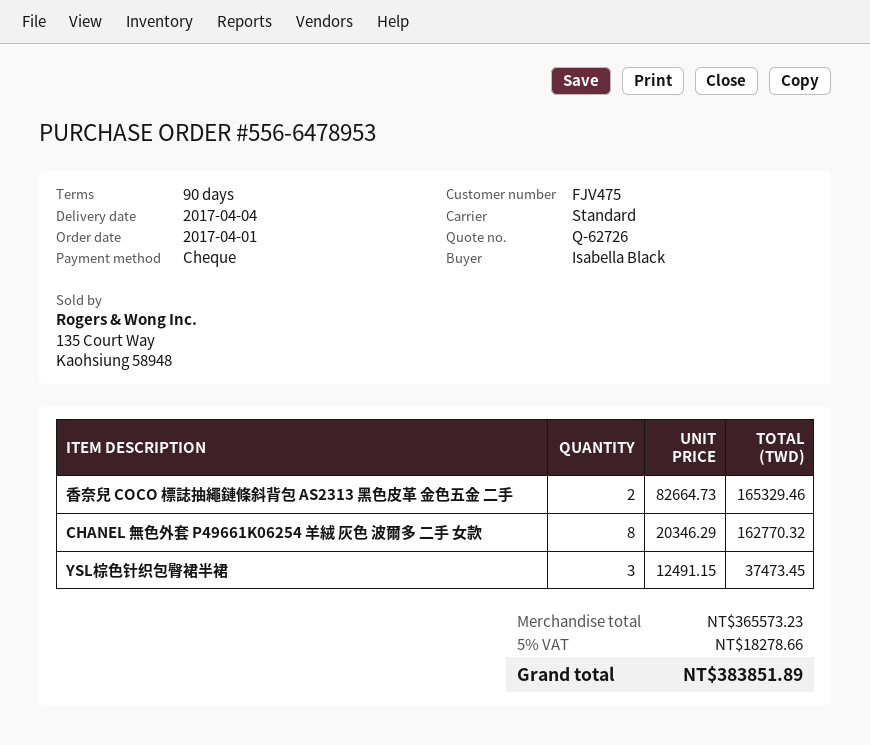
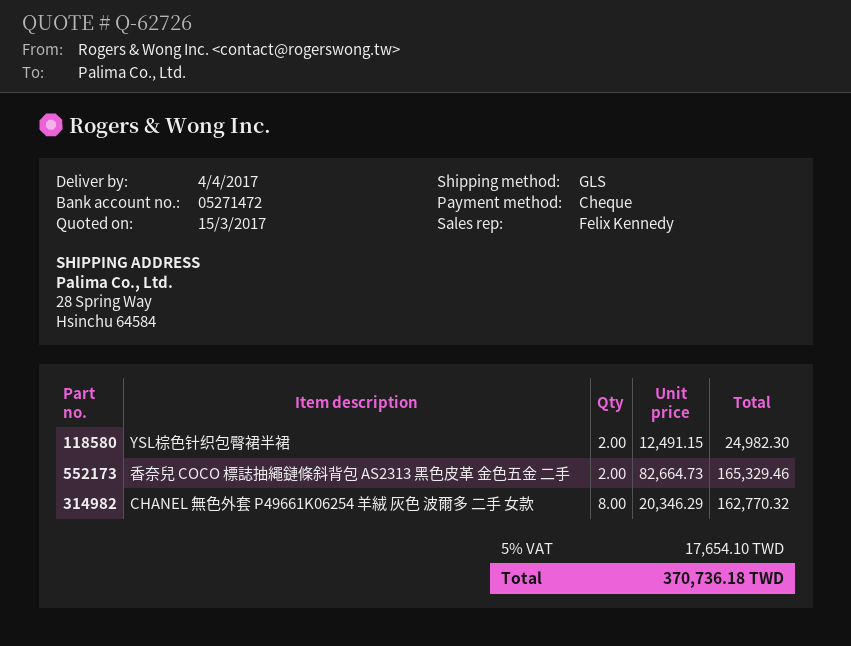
shipping method: standard -> GLS
YSL棕色针织包臀裙半裙: 3 x 12491.15 = 37473.45 -> 2 x 12491.15 = 24982.30
tax: 5% = 18278.66 -> 5% = 17654.10
total: 383851.89 -> 370736.18

